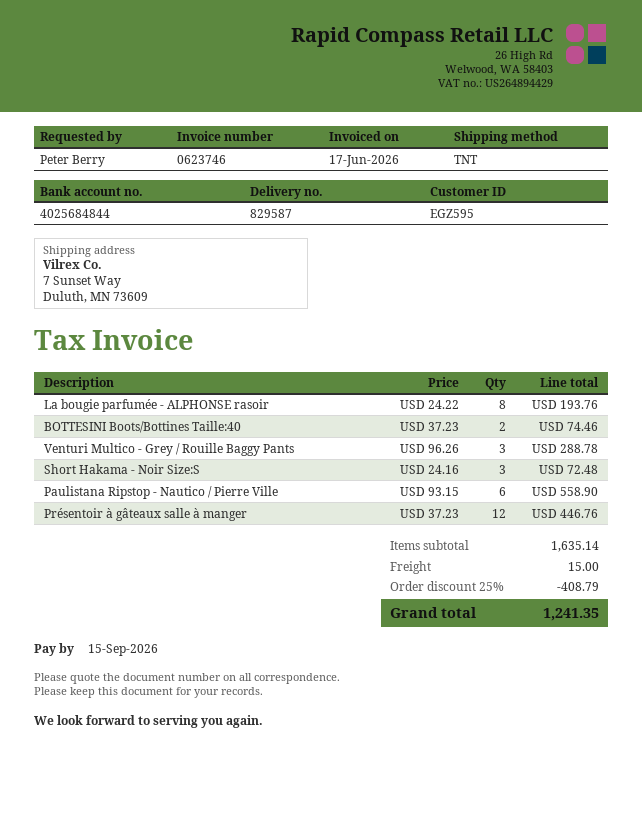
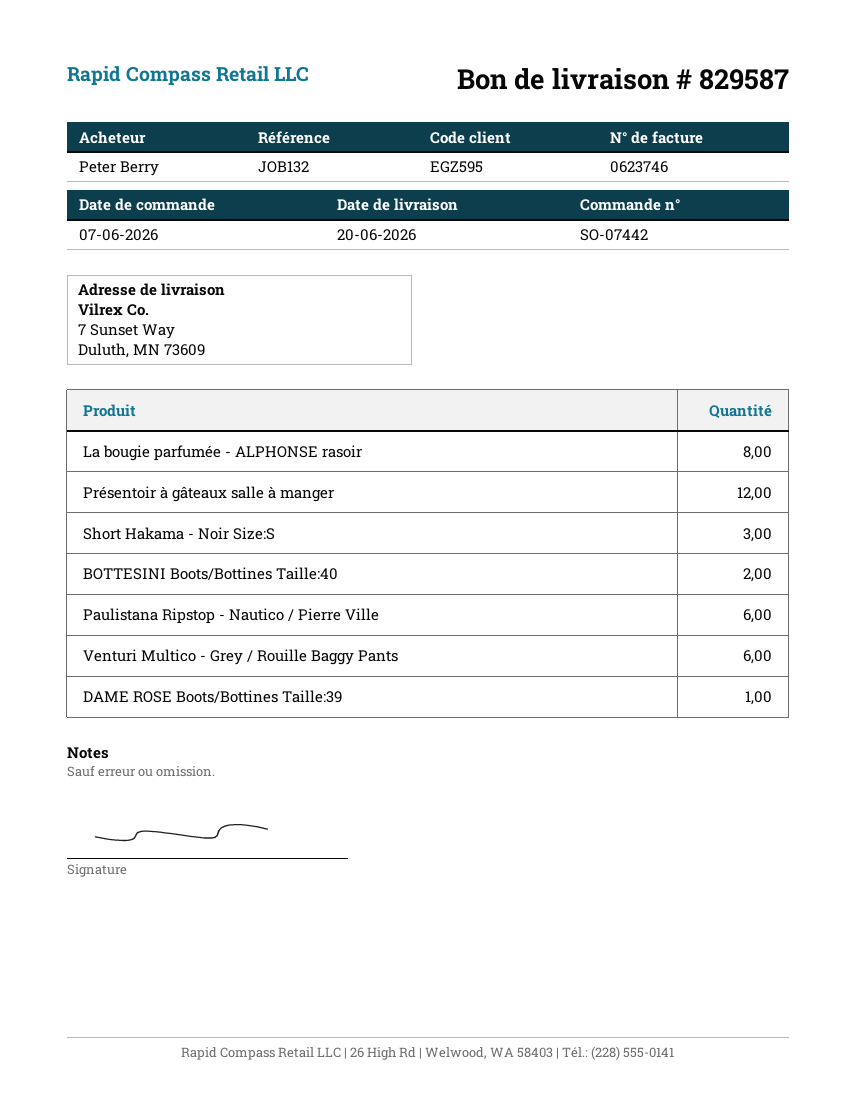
Venturi Multico - Grey / Rouille Baggy Pants: 3 -> 6
DAME ROSE Boots/Bottines Taille:39: none -> 1

